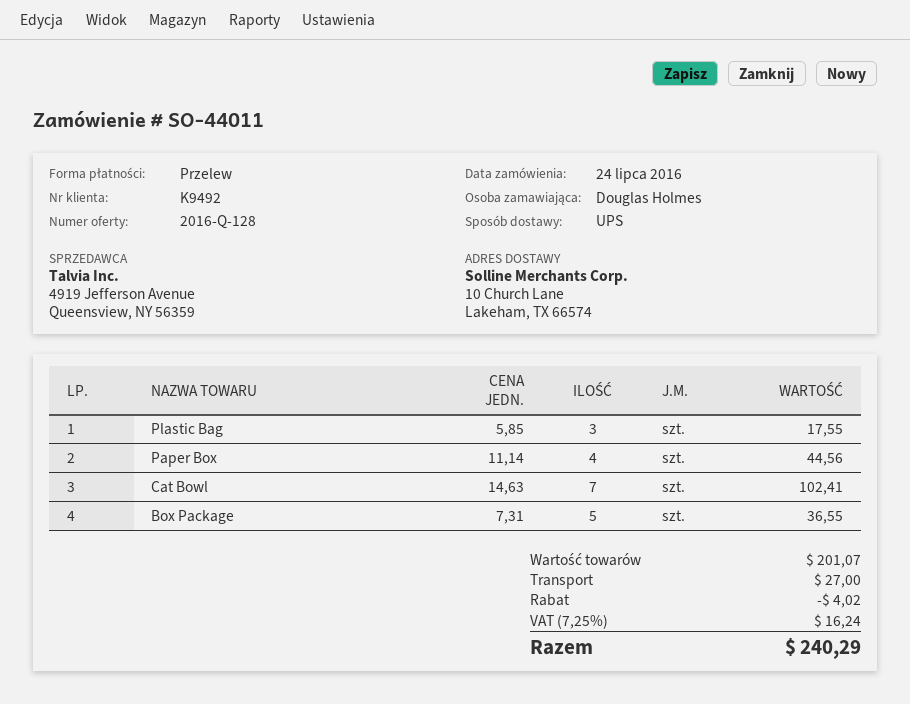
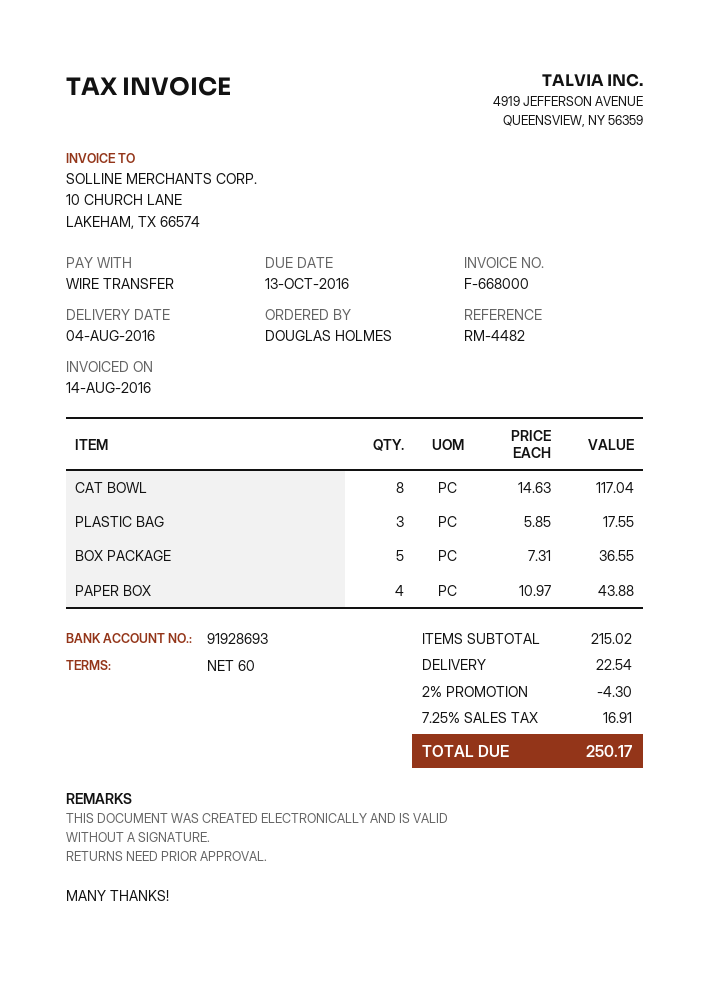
Paper Box: 4 x 11.14 = 44.56 -> 4 x 10.97 = 43.88
Cat Bowl: 7 x 14.63 = 102.41 -> 8 x 14.63 = 117.04
subtotal: 201.07 -> 215.02
discount: 4.02 -> 4.30
shipping: 27.00 -> 22.54
tax: 7.25% = 16.24 -> 7.25% = 16.91
total: 240.29 -> 250.17

